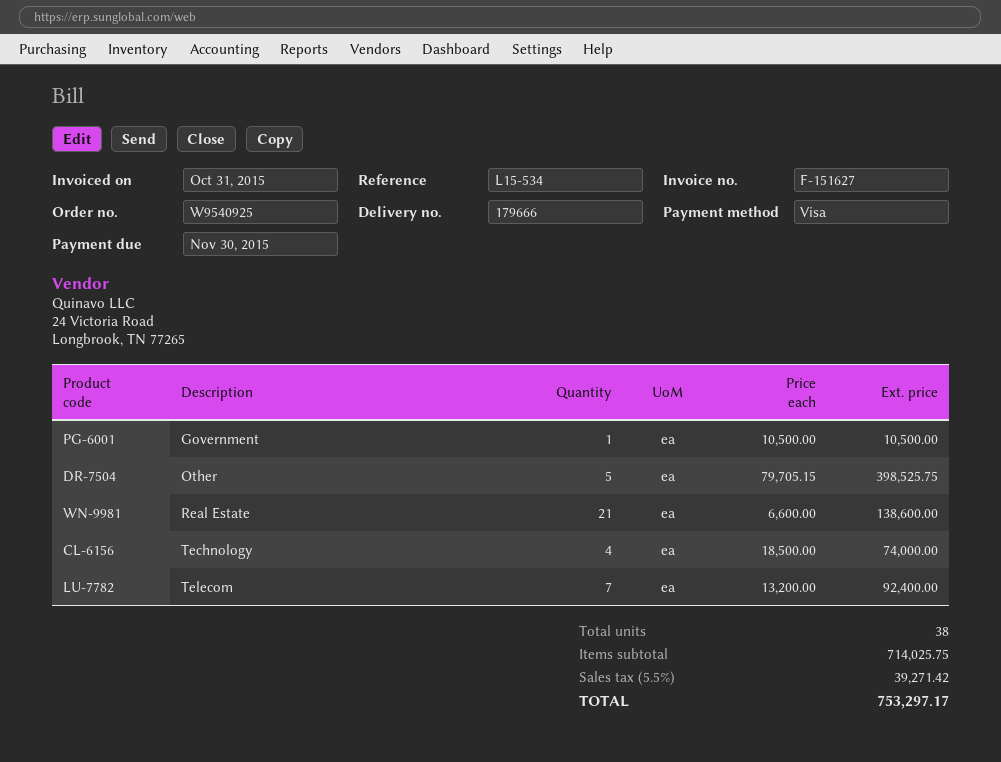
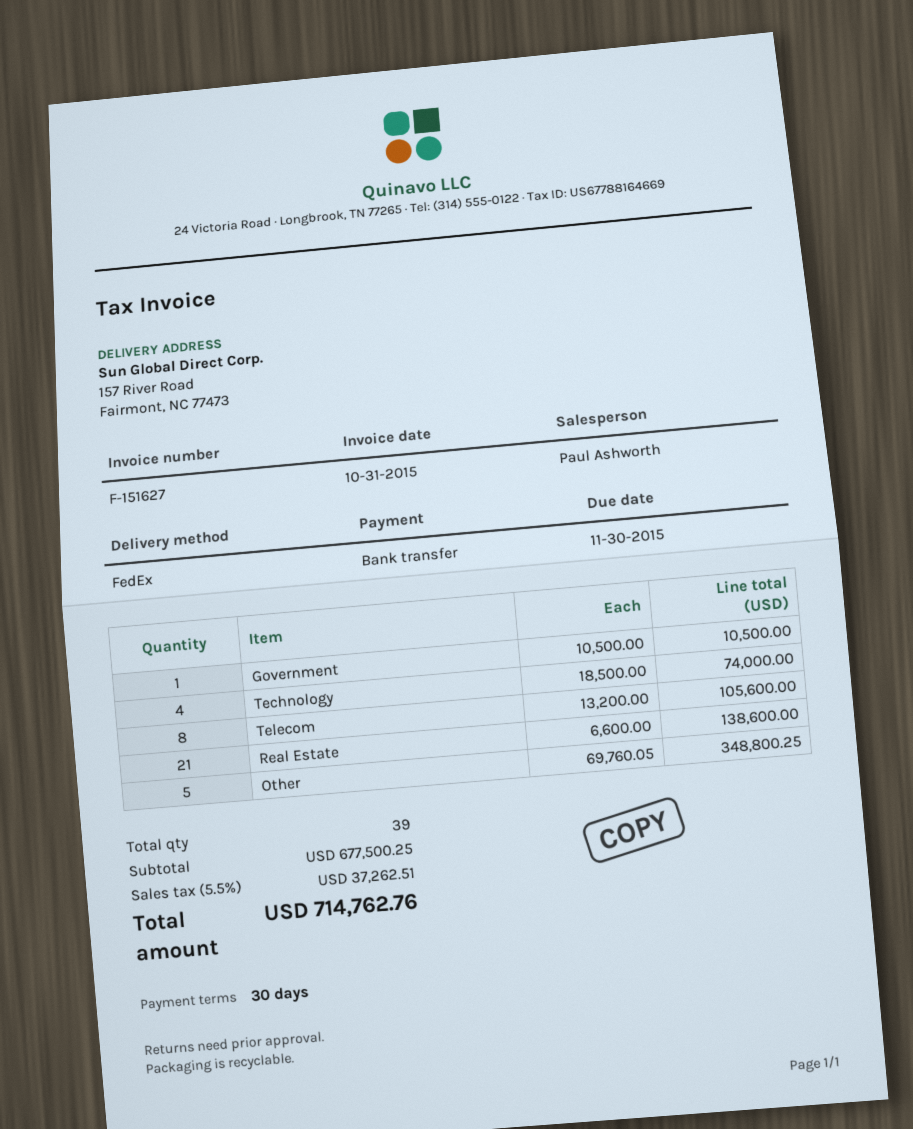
payment method: Visa -> bank transfer
Other: 5 x 79705.15 = 398525.75 -> 5 x 69760.05 = 348800.25
Telecom: 7 x 13200.00 = 92400.00 -> 8 x 13200.00 = 105600.00
total quantity: 38 -> 39
subtotal: 714025.75 -> 677500.25
tax: 5.5% = 39271.42 -> 5.5% = 37262.51
total: 753297.17 -> 714762.76

